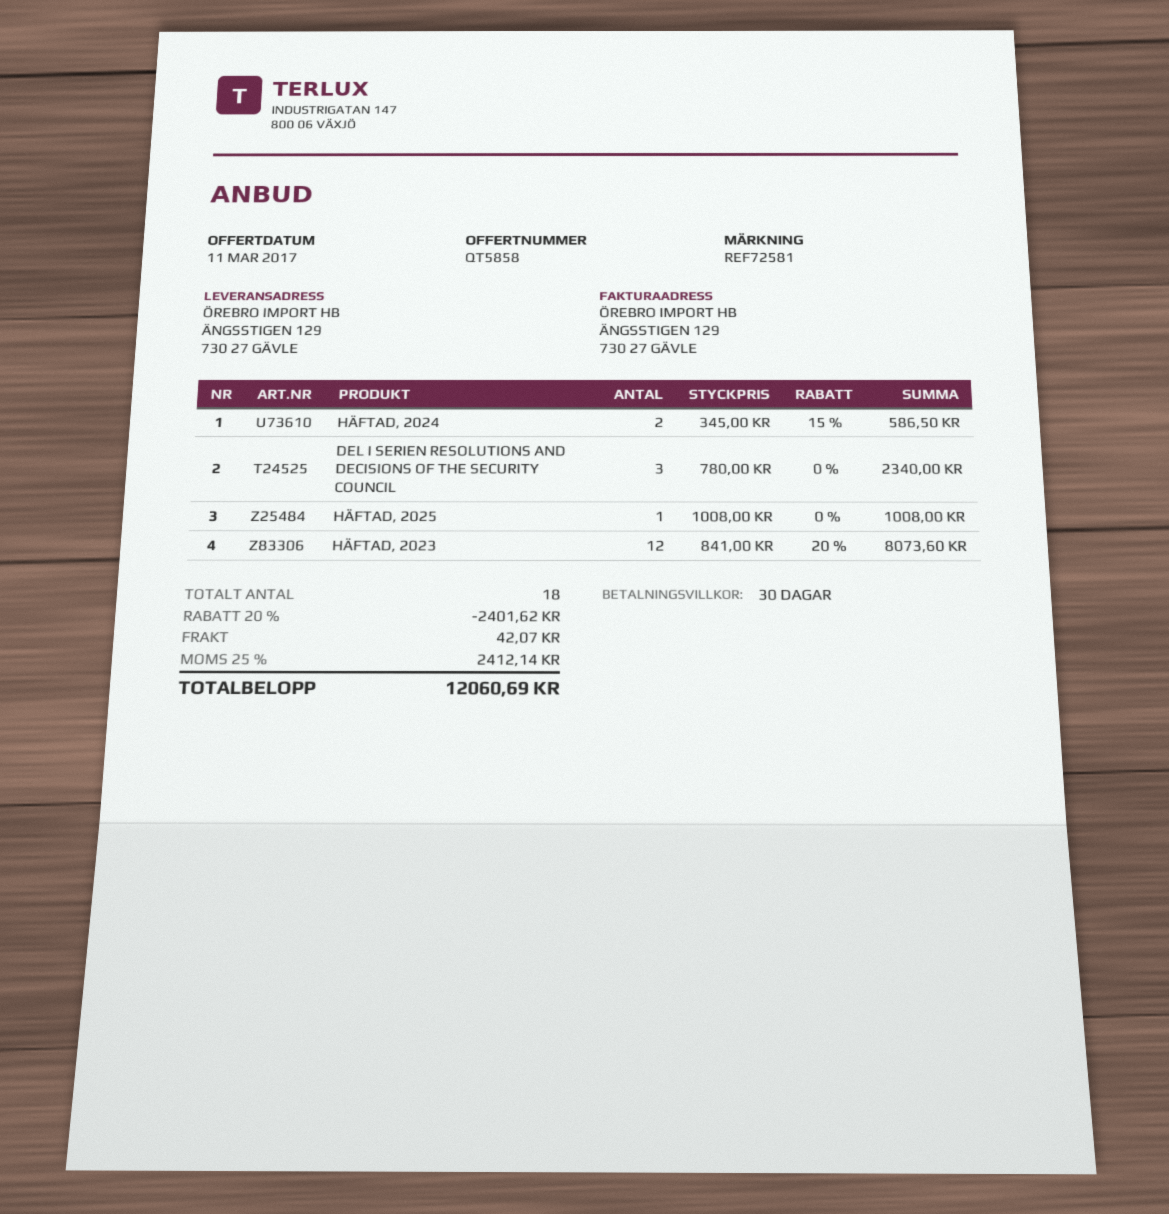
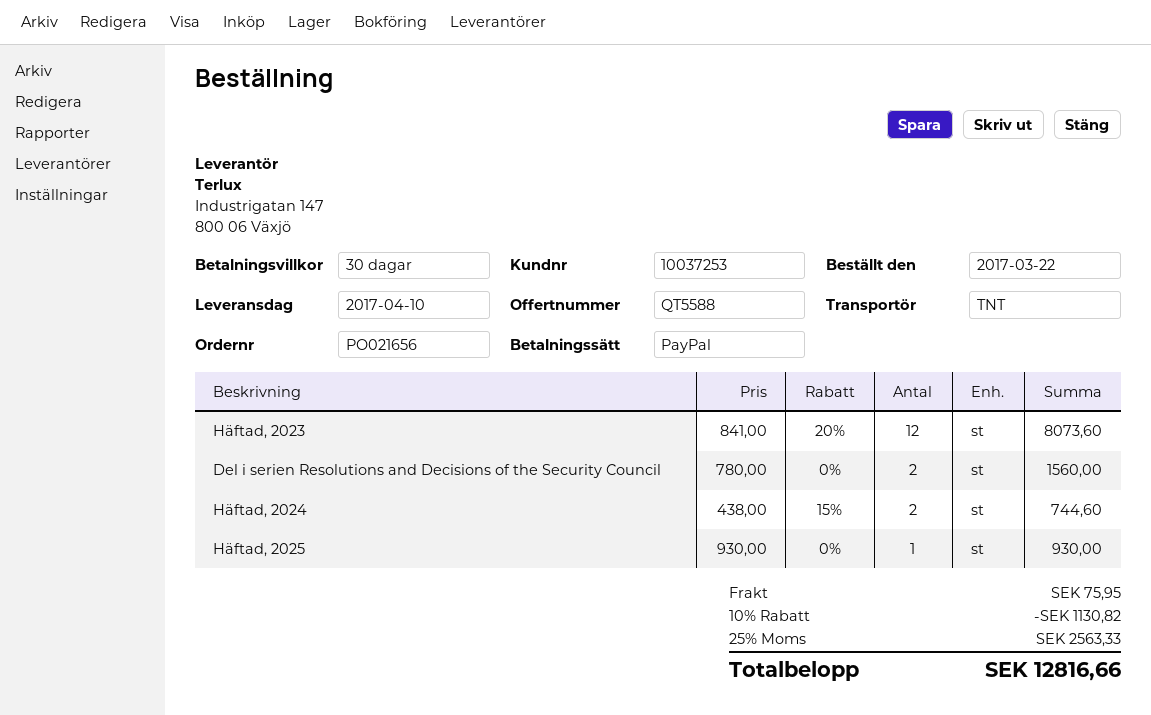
quote number: QT5858 -> QT5588
HÄFTAD, 2024: 2 x 345.00 - 15% = 586.50 -> 2 x 438.00 - 15% = 744.60
DEL I SERIEN RESOLUTIONS AND DECISIONS OF THE SECURITY COUNCIL: 3 x 780.00 = 2340.00 -> 2 x 780.00 = 1560.00
HÄFTAD, 2025: 1 x 1008.00 = 1008.00 -> 1 x 930.00 = 930.00
discount: 20% = 2401.62 -> 10% = 1130.82
shipping: 42.07 -> 75.95
tax: 25% = 2412.14 -> 25% = 2563.33
total: 12060.69 -> 12816.66

